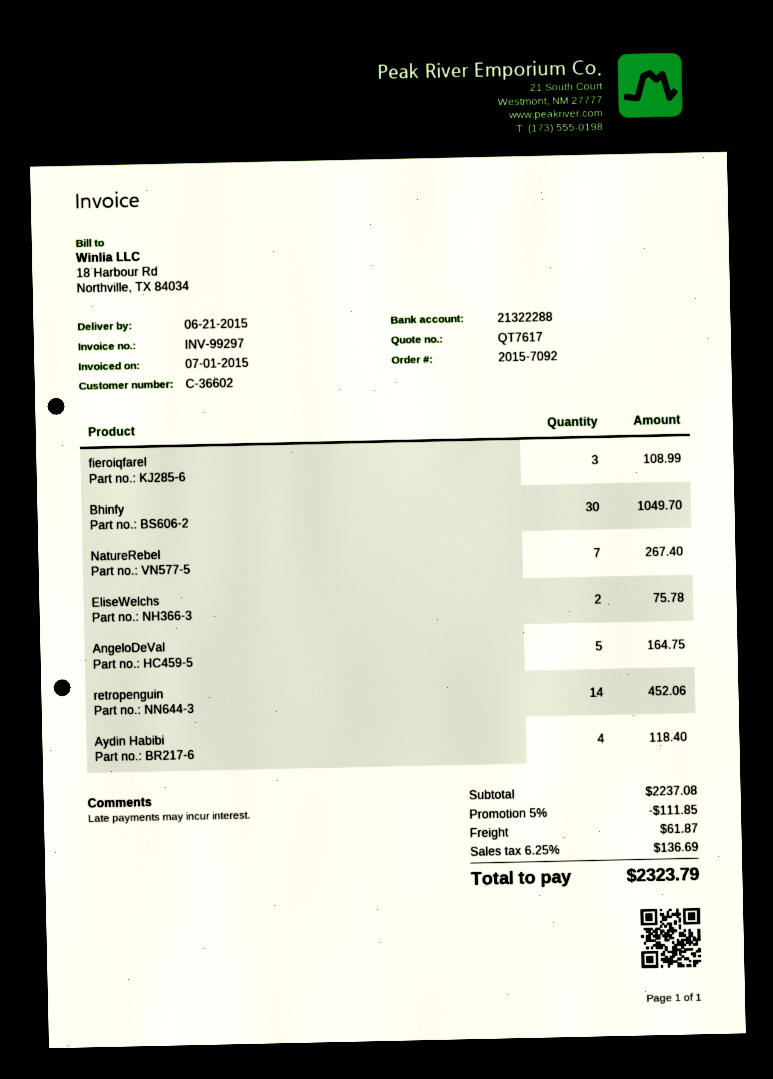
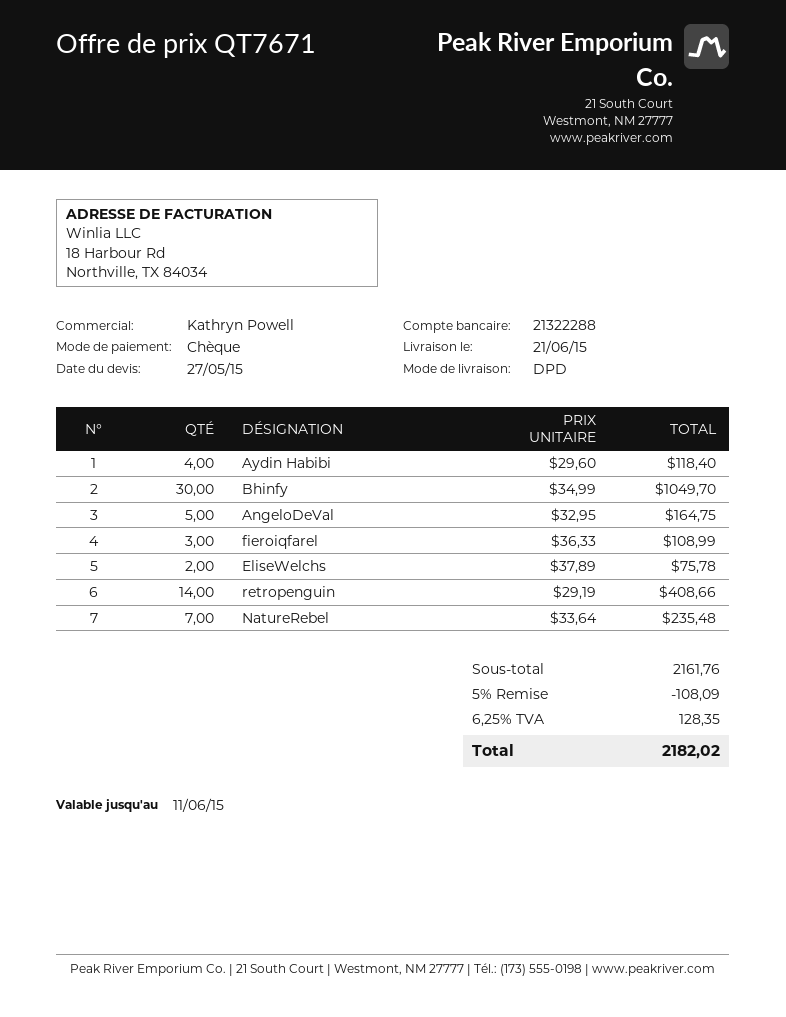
quote number: QT7617 -> QT7671
NatureRebel: 7 for 267.40 -> 7 for 235.48
retropenguin: 14 for 452.06 -> 14 for 408.66
subtotal: 2237.08 -> 2161.76
discount: 5% = 111.85 -> 5% = 108.09
shipping: 61.87 -> none
tax: 6.25% = 136.69 -> 6.25% = 128.35
total: 2323.79 -> 2182.02

